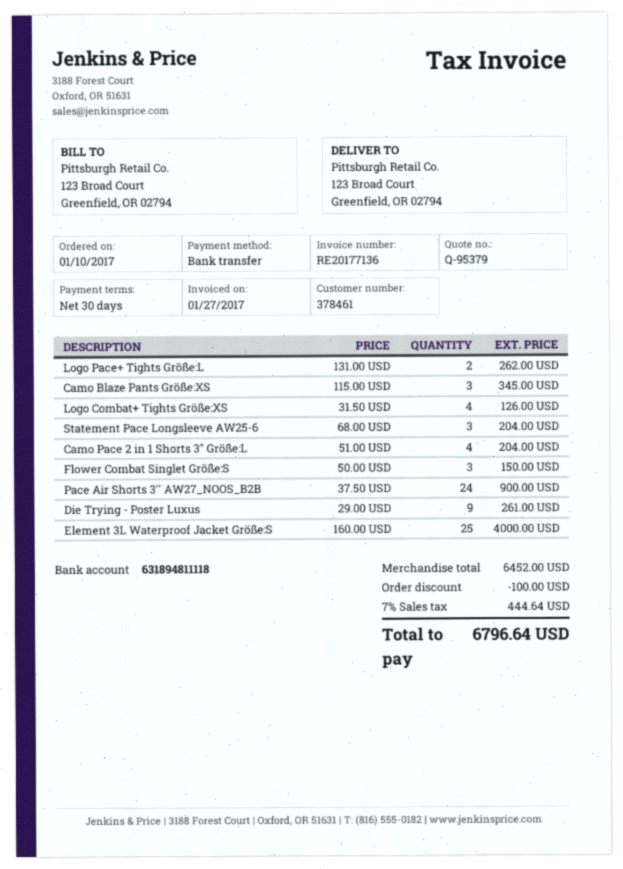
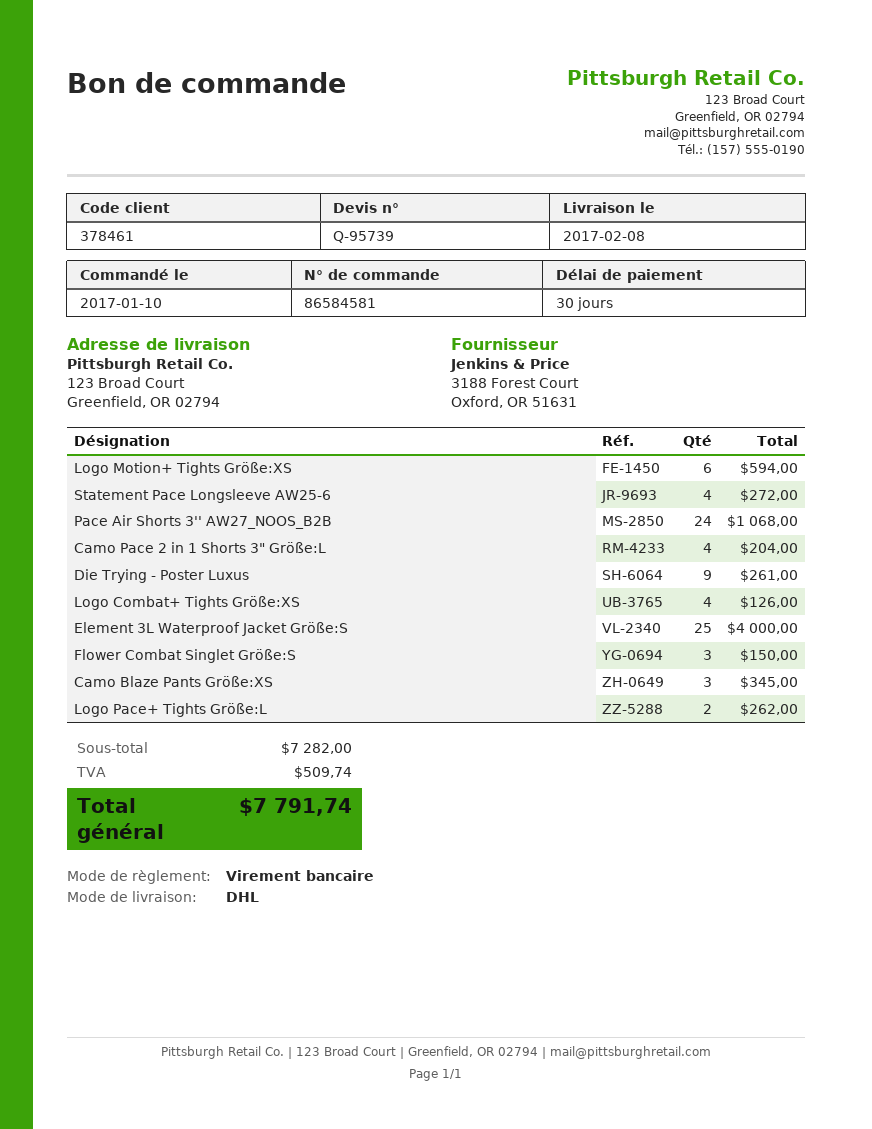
quote number: Q-95379 -> Q-95739
Statement Pace Longsleeve AW25-6: 3 for 204.00 -> 4 for 272.00
Pace Air Shorts 3'' AW27_NOOS_B2B: 24 for 900.00 -> 24 for 1068.00
Logo Motion+ Tights Größe:XS: none -> 6 for 594.00
subtotal: 6452.00 -> 7282.00
discount: 100.00 -> none
tax: 444.64 -> 509.74
total: 6796.64 -> 7791.74

